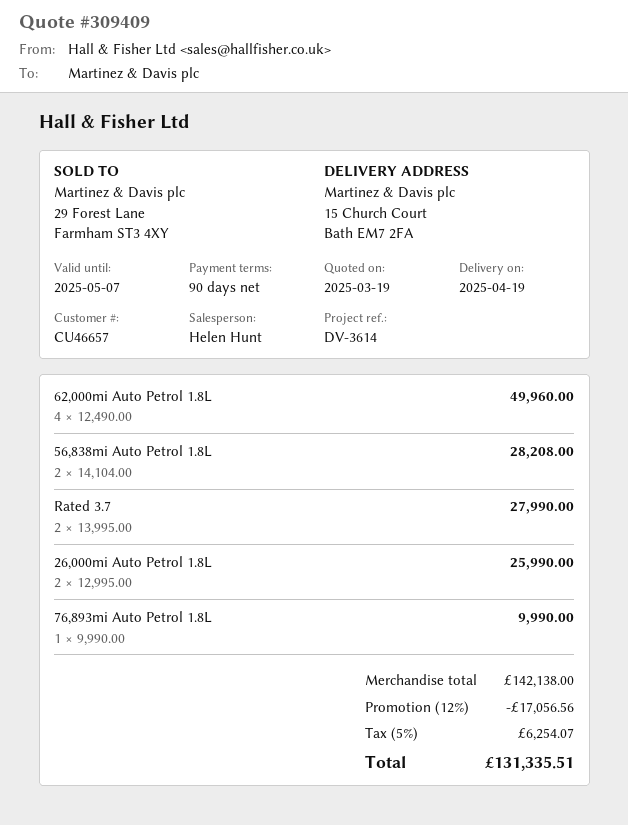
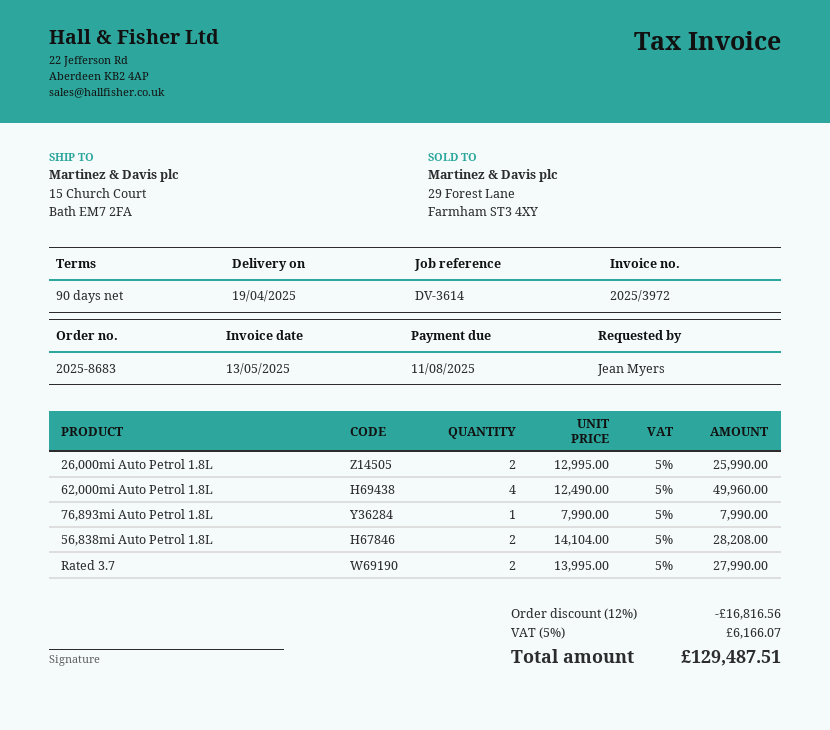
76,893mi Auto Petrol 1.8L: 1 x 9990.00 = 9990.00 -> 1 x 7990.00 = 7990.00
discount: 12% = 17056.56 -> 12% = 16816.56
tax: 5% = 6254.07 -> 5% = 6166.07
total: 131335.51 -> 129487.51

